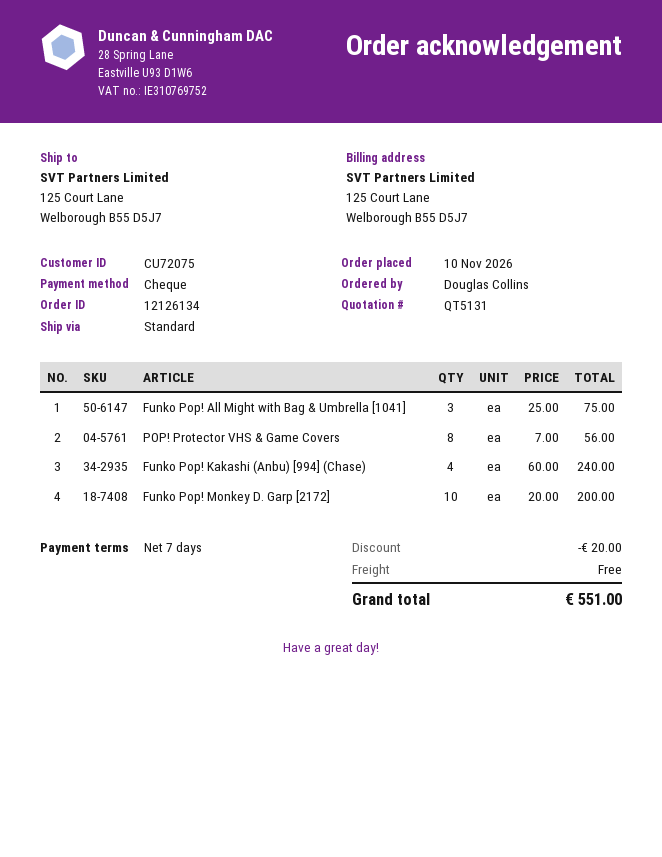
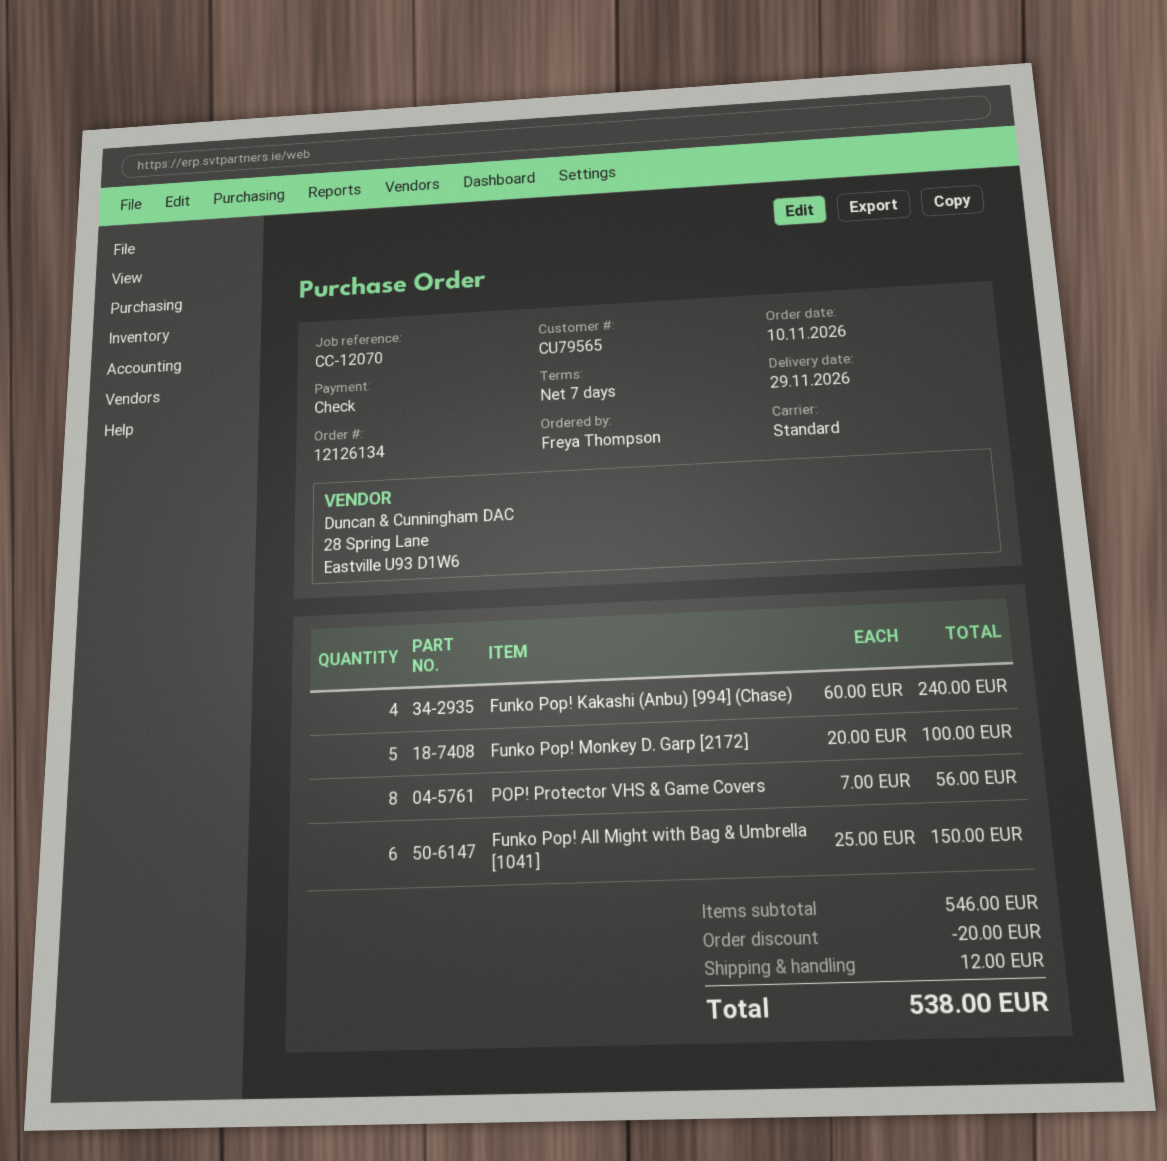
customer number: CU72075 -> CU79565
ordered by: Douglas Collins -> Freya Thompson
Funko Pop! All Might with Bag & Umbrella [1041]: 3 x 25.00 = 75.00 -> 6 x 25.00 = 150.00
Funko Pop! Monkey D. Garp [2172]: 10 x 20.00 = 200.00 -> 5 x 20.00 = 100.00
shipping: 0.00 -> 12.00
total: 551.00 -> 538.00

